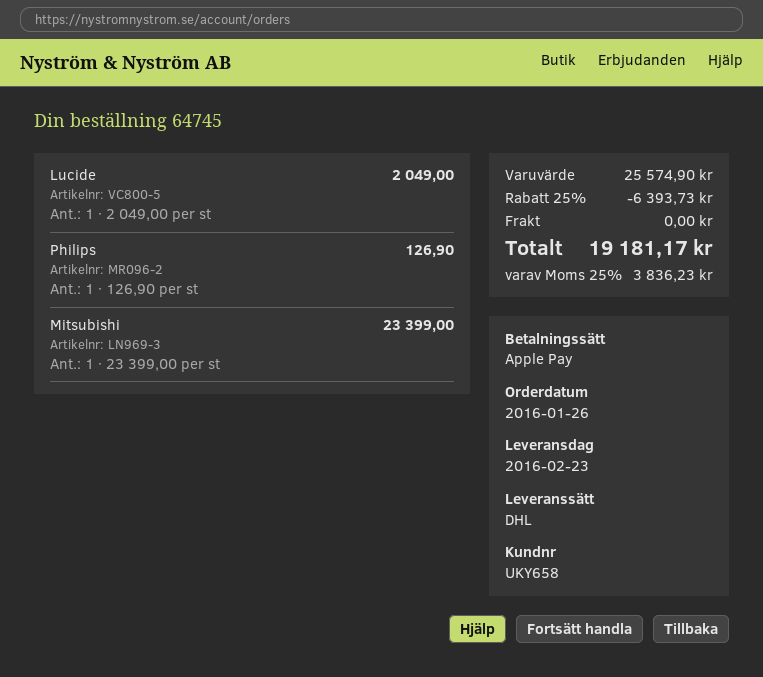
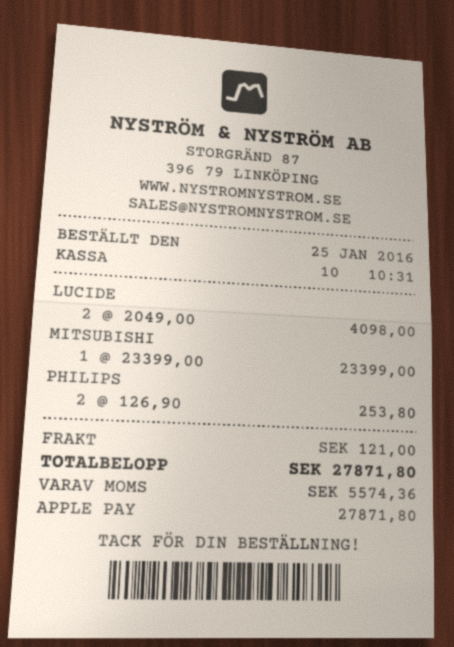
order date: 2016-01-26 -> 2016-01-25
Lucide: 1 x 2049.00 = 2049.00 -> 2 x 2049.00 = 4098.00
Philips: 1 x 126.90 = 126.90 -> 2 x 126.90 = 253.80
discount: 25% = 6393.73 -> none
shipping: 0.00 -> 121.00
tax: 3836.23 -> 5574.36
total: 19181.17 -> 27871.80

